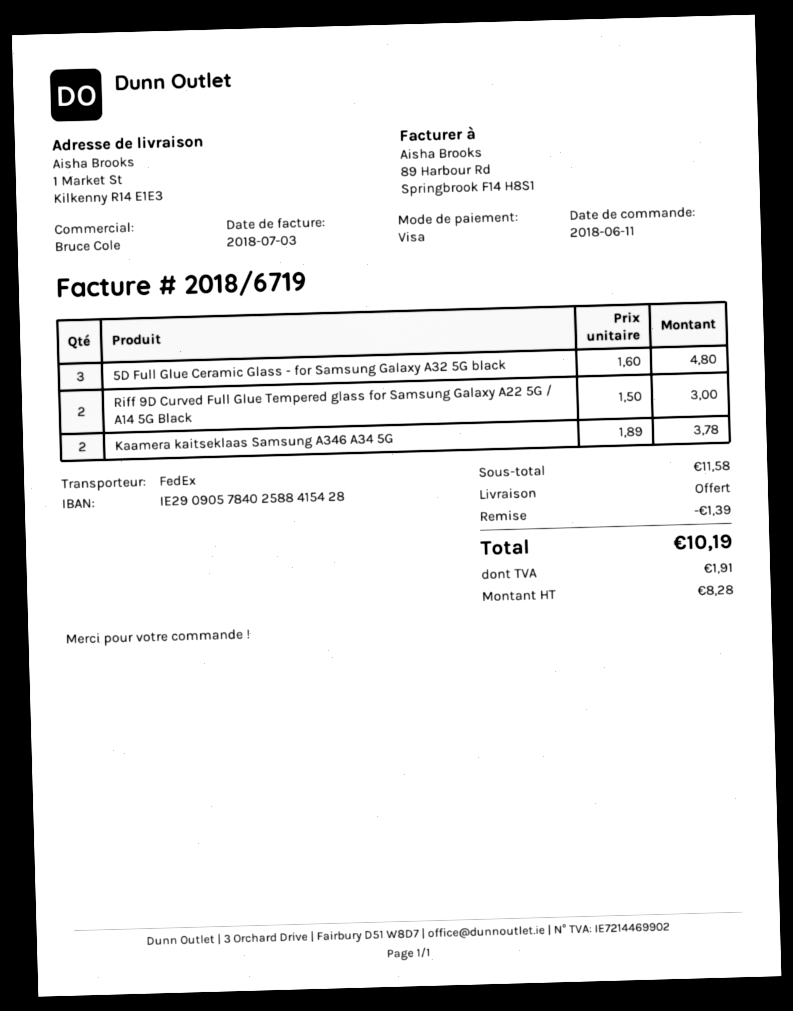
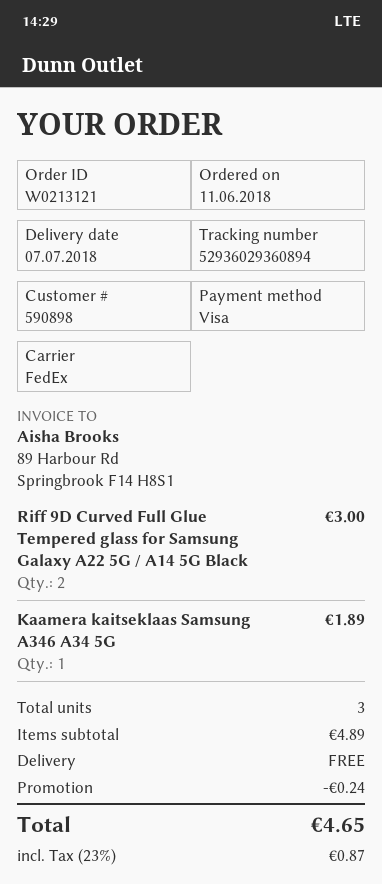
5D Full Glue Ceramic Glass - for Samsung Galaxy A32 5G black: 3 for 4.80 -> none
Kaamera kaitseklaas Samsung A346 A34 5G: 2 for 3.78 -> 1 for 1.89
subtotal: 11.58 -> 4.89
discount: 1.39 -> 0.24
tax: 1.91 -> 0.87
total: 10.19 -> 4.65

